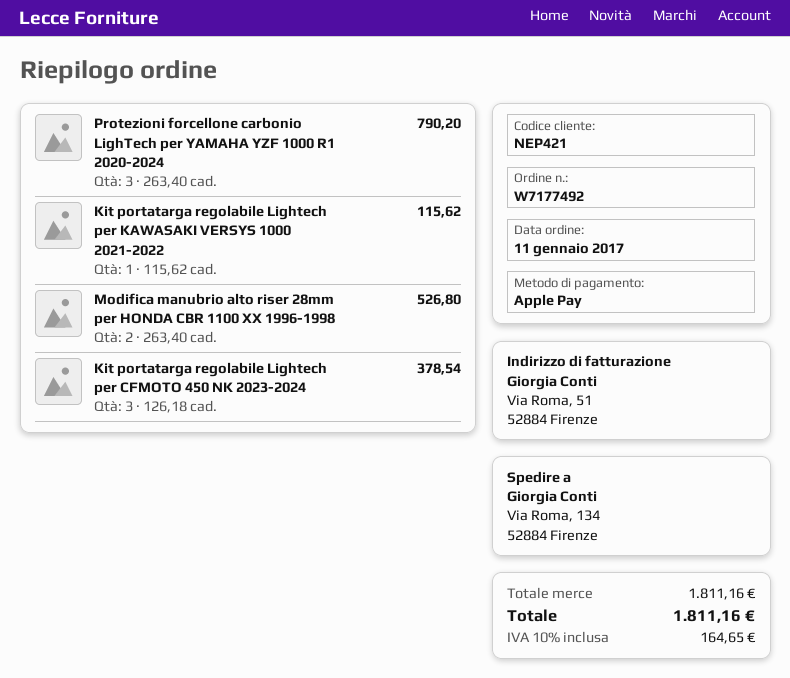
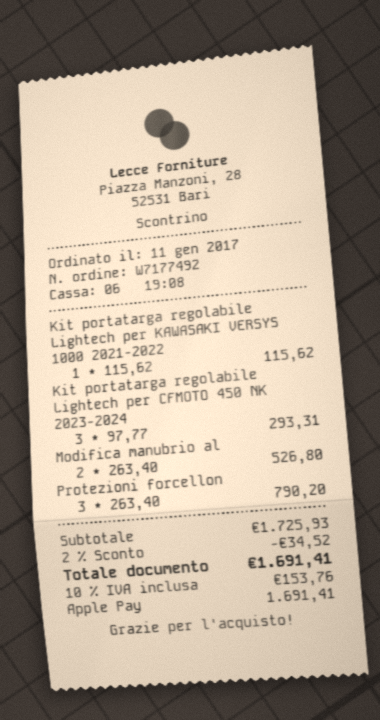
Kit portatarga regolabile Lightech per CFMOTO 450 NK 2023-2024: 3 x 126.18 = 378.54 -> 3 x 97.77 = 293.31
subtotal: 1811.16 -> 1725.93
discount: none -> 2% = 34.52
tax: 10% = 164.65 -> 10% = 153.76
total: 1811.16 -> 1691.41

